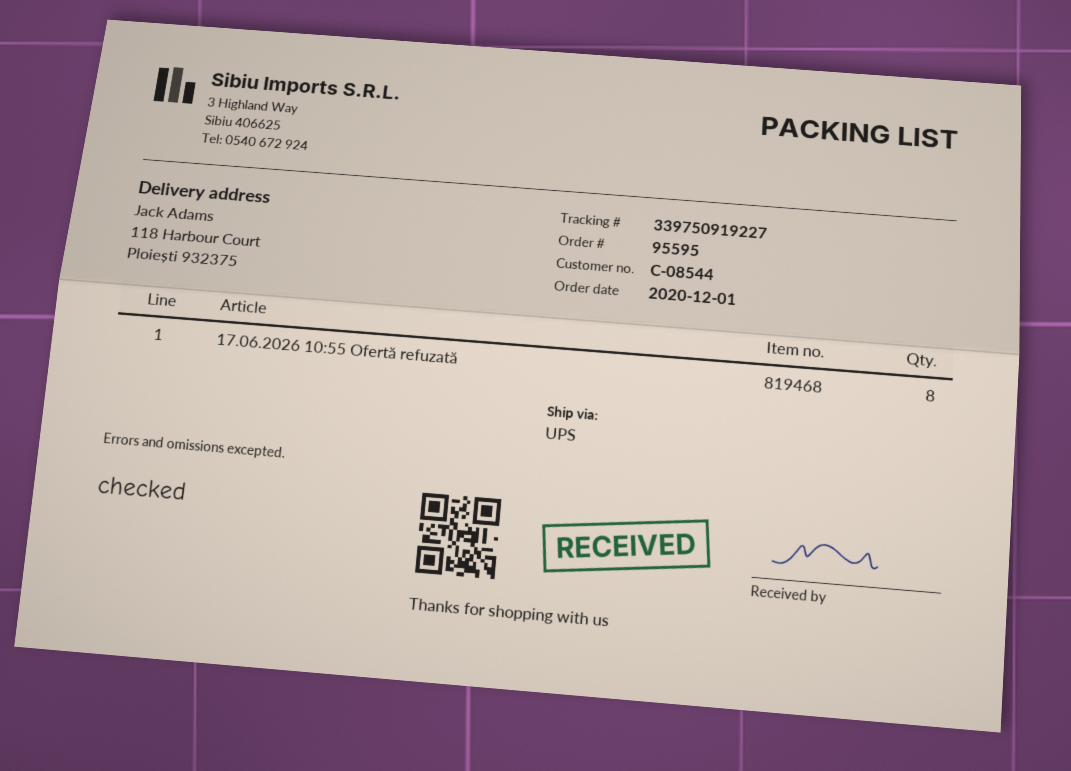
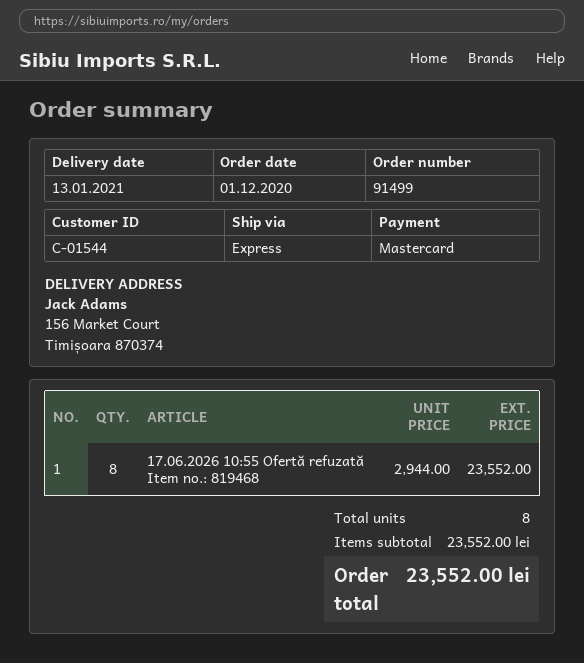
order number: 95595 -> 91499
customer number: C-08544 -> C-01544
shipping method: UPS -> express
ship to: 118 Harbour Court, Ploiești 932375 -> 156 Market Court, Timișoara 870374

